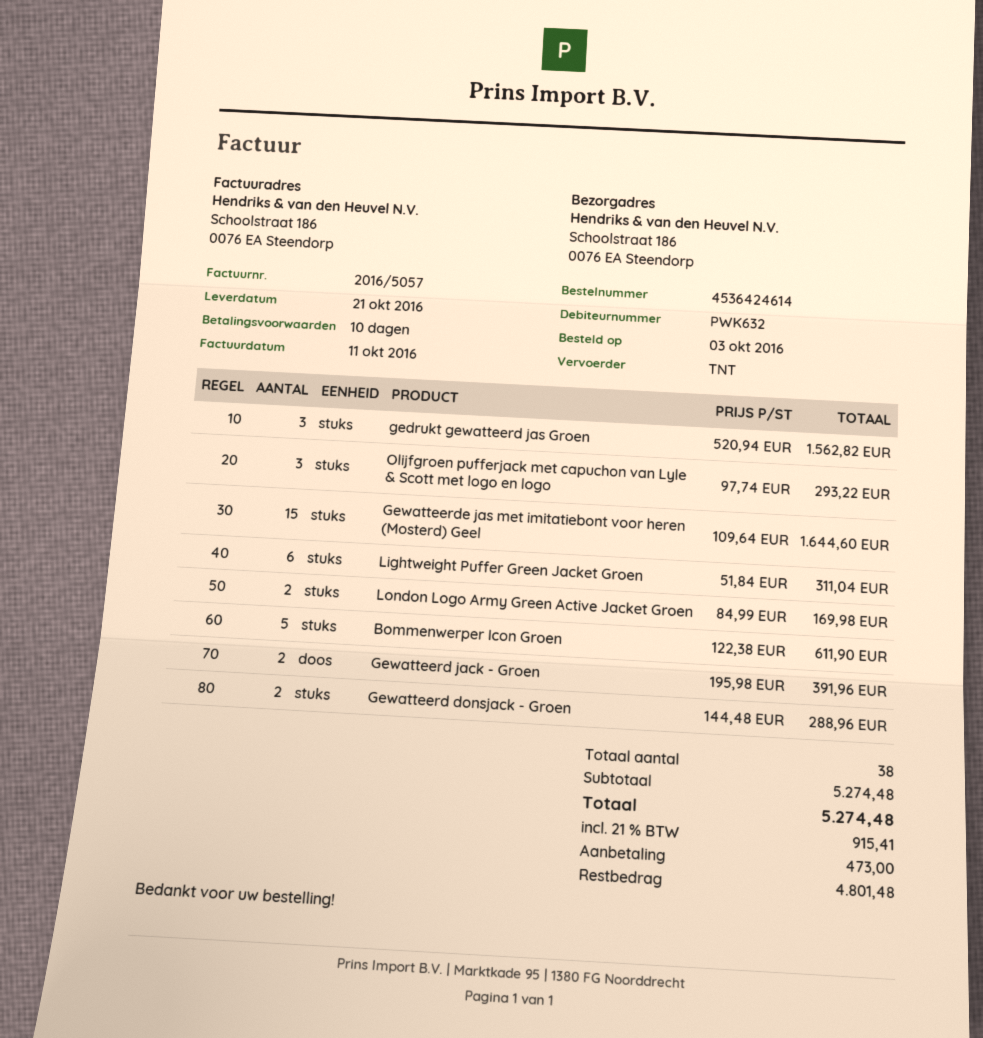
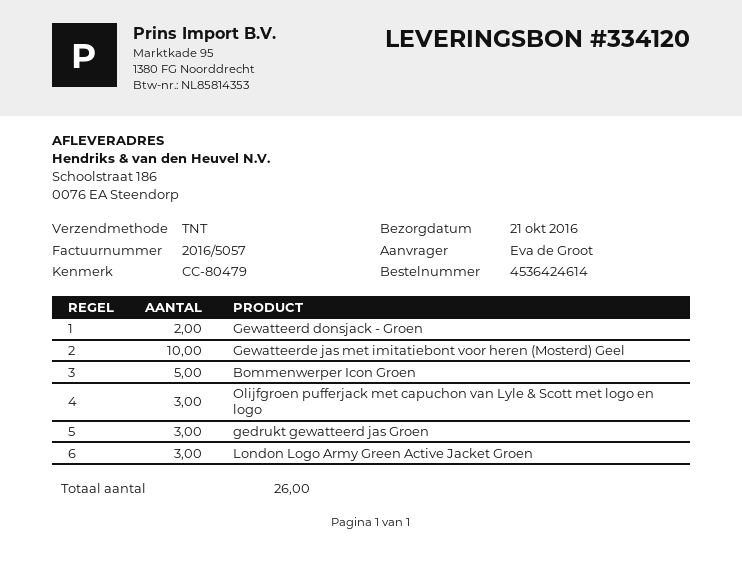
Gewatteerde jas met imitatiebont voor heren (Mosterd) Geel: 15 -> 10
Lightweight Puffer Green Jacket Groen: 6 -> none
London Logo Army Green Active Jacket Groen: 2 -> 3
Gewatteerd jack - Groen: 2 -> none
total quantity: 38 -> 26

